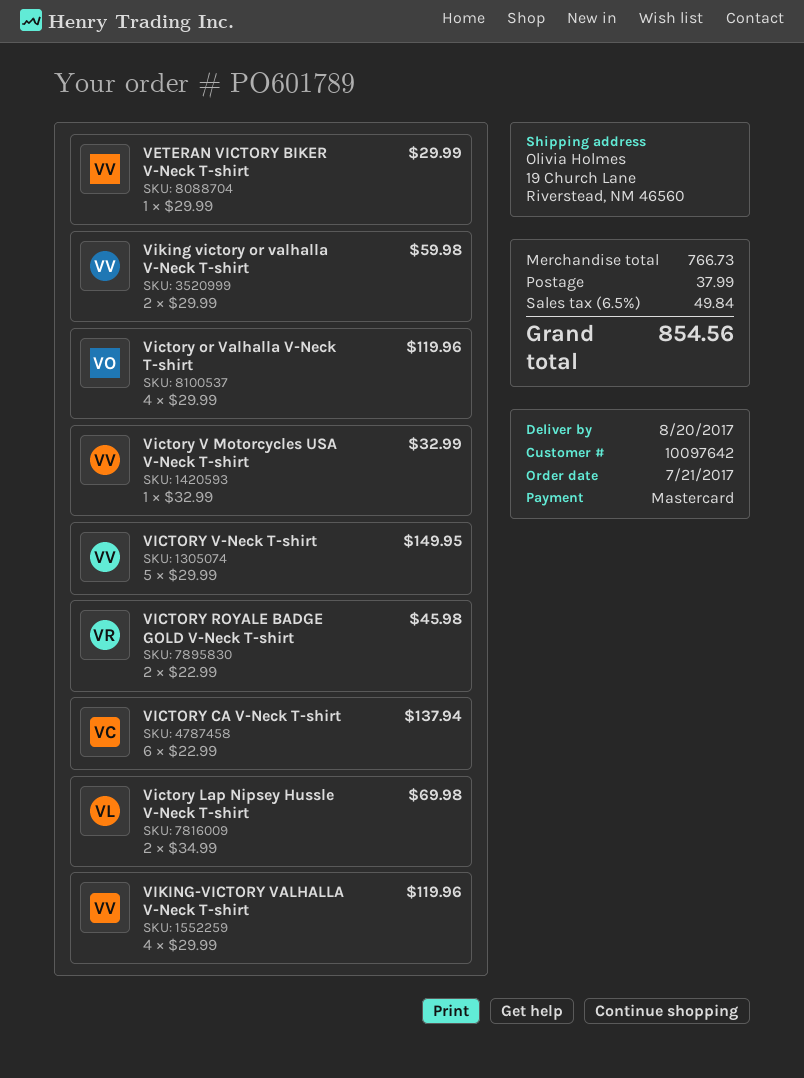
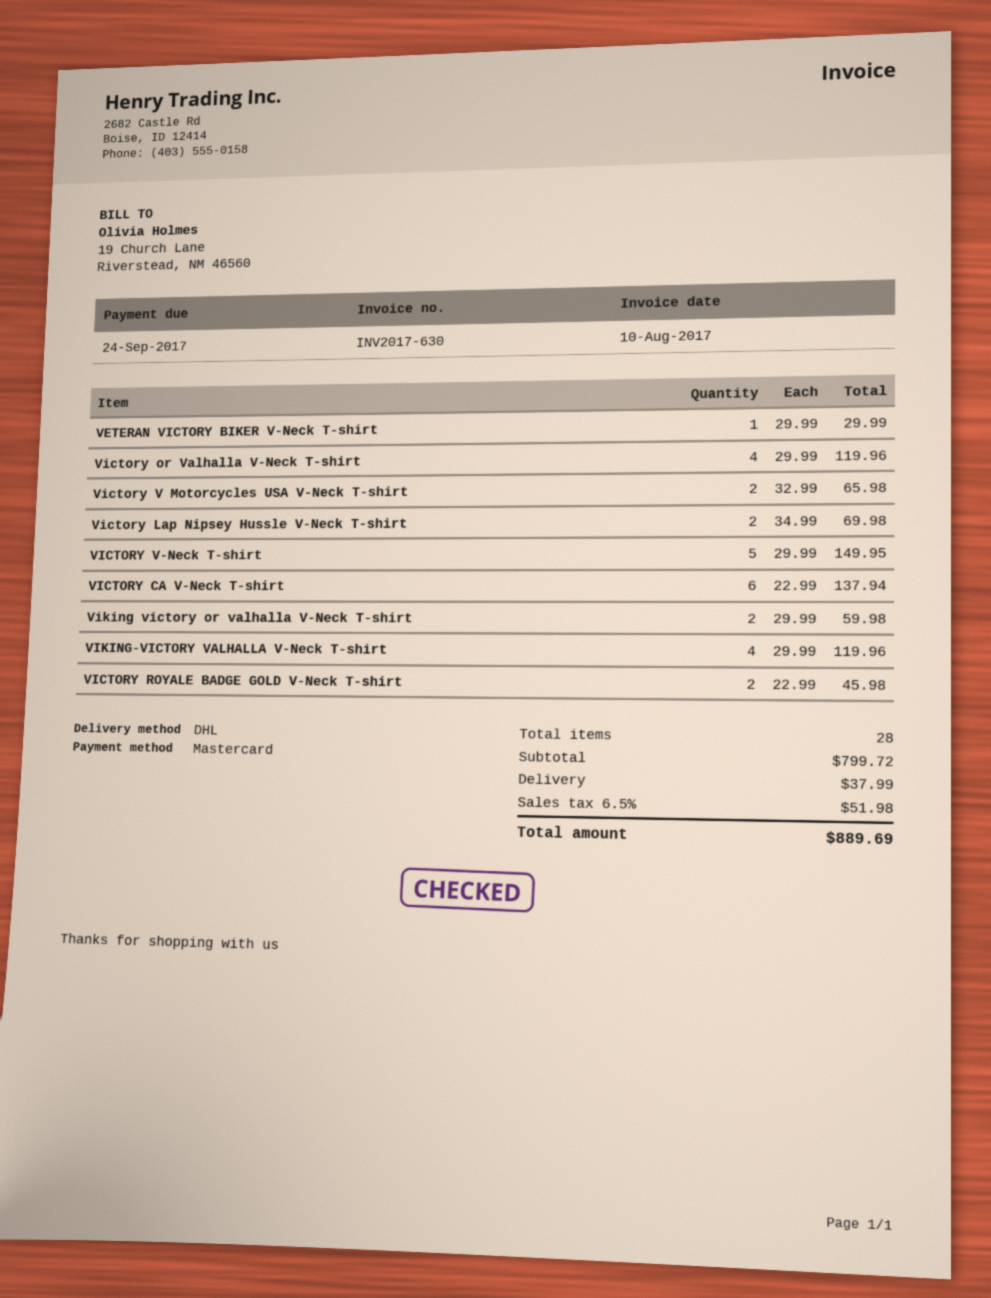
Victory V Motorcycles USA V-Neck T-shirt: 1 x 32.99 = 32.99 -> 2 x 32.99 = 65.98
subtotal: 766.73 -> 799.72
tax: 6.5% = 49.84 -> 6.5% = 51.98
total: 854.56 -> 889.69

